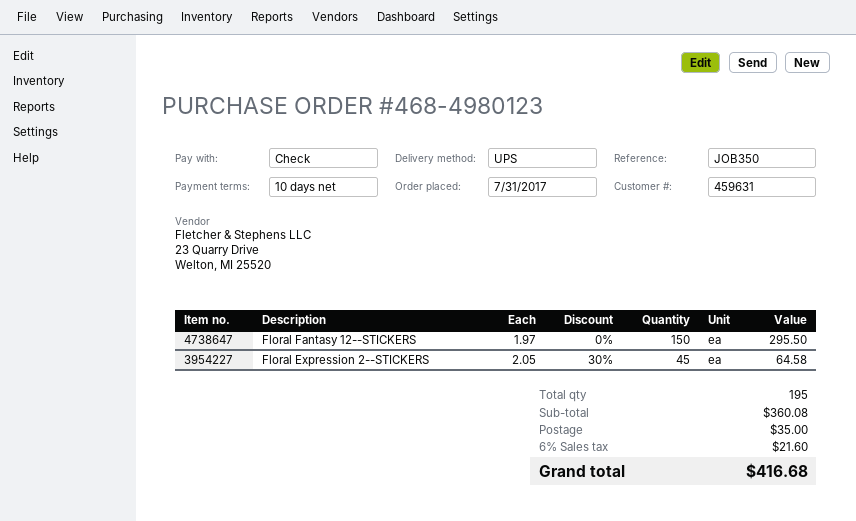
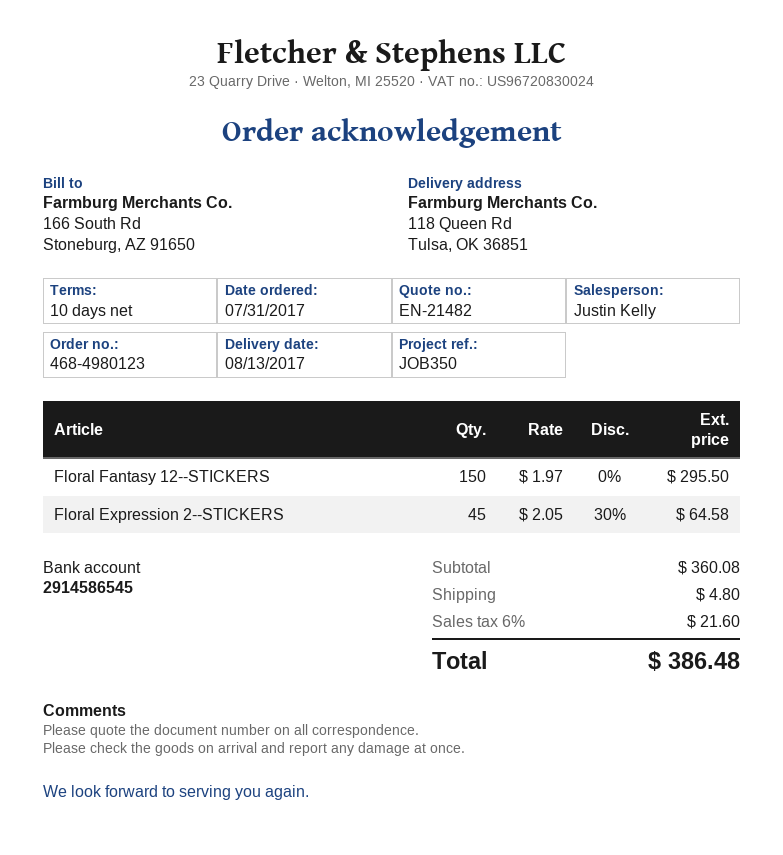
shipping: 35.00 -> 4.80
total: 416.68 -> 386.48

